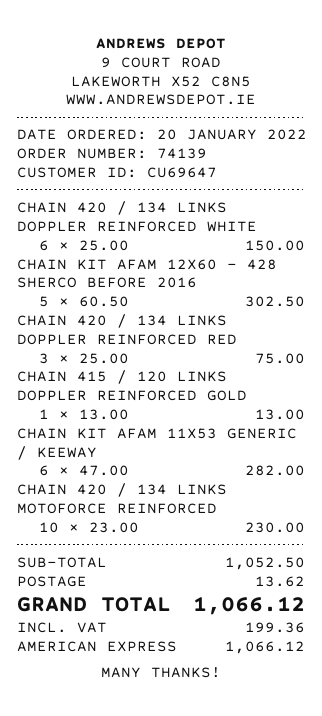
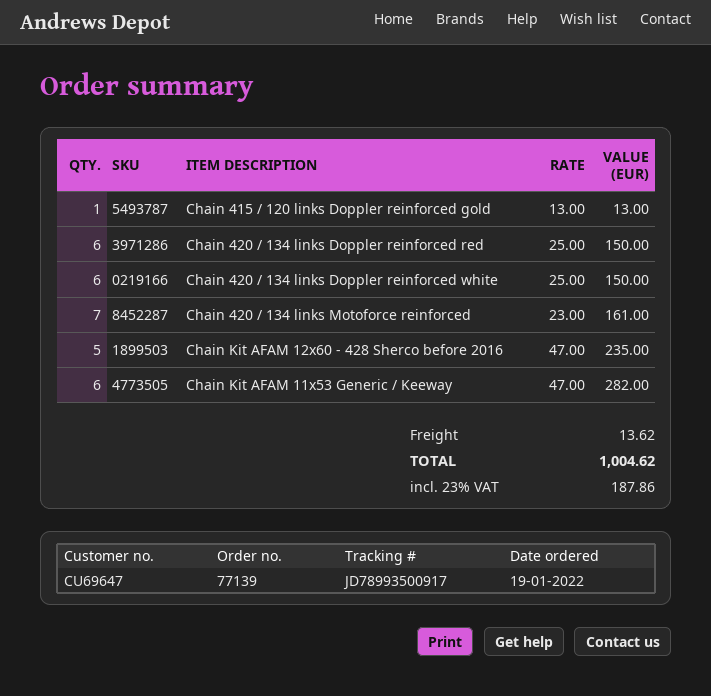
order number: 74139 -> 77139
order date: 2022-01-20 -> 2022-01-19
CHAIN KIT AFAM 12X60 - 428 SHERCO BEFORE 2016: 5 x 60.50 = 302.50 -> 5 x 47.00 = 235.00
CHAIN 420 / 134 LINKS DOPPLER REINFORCED RED: 3 x 25.00 = 75.00 -> 6 x 25.00 = 150.00
CHAIN 420 / 134 LINKS MOTOFORCE REINFORCED: 10 x 23.00 = 230.00 -> 7 x 23.00 = 161.00
tax: 199.36 -> 187.86
total: 1066.12 -> 1004.62

